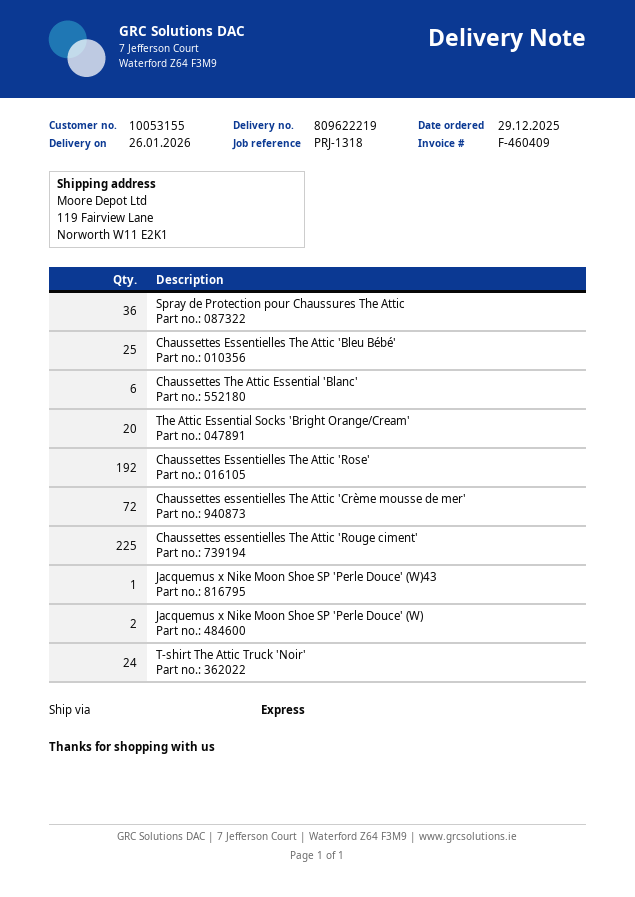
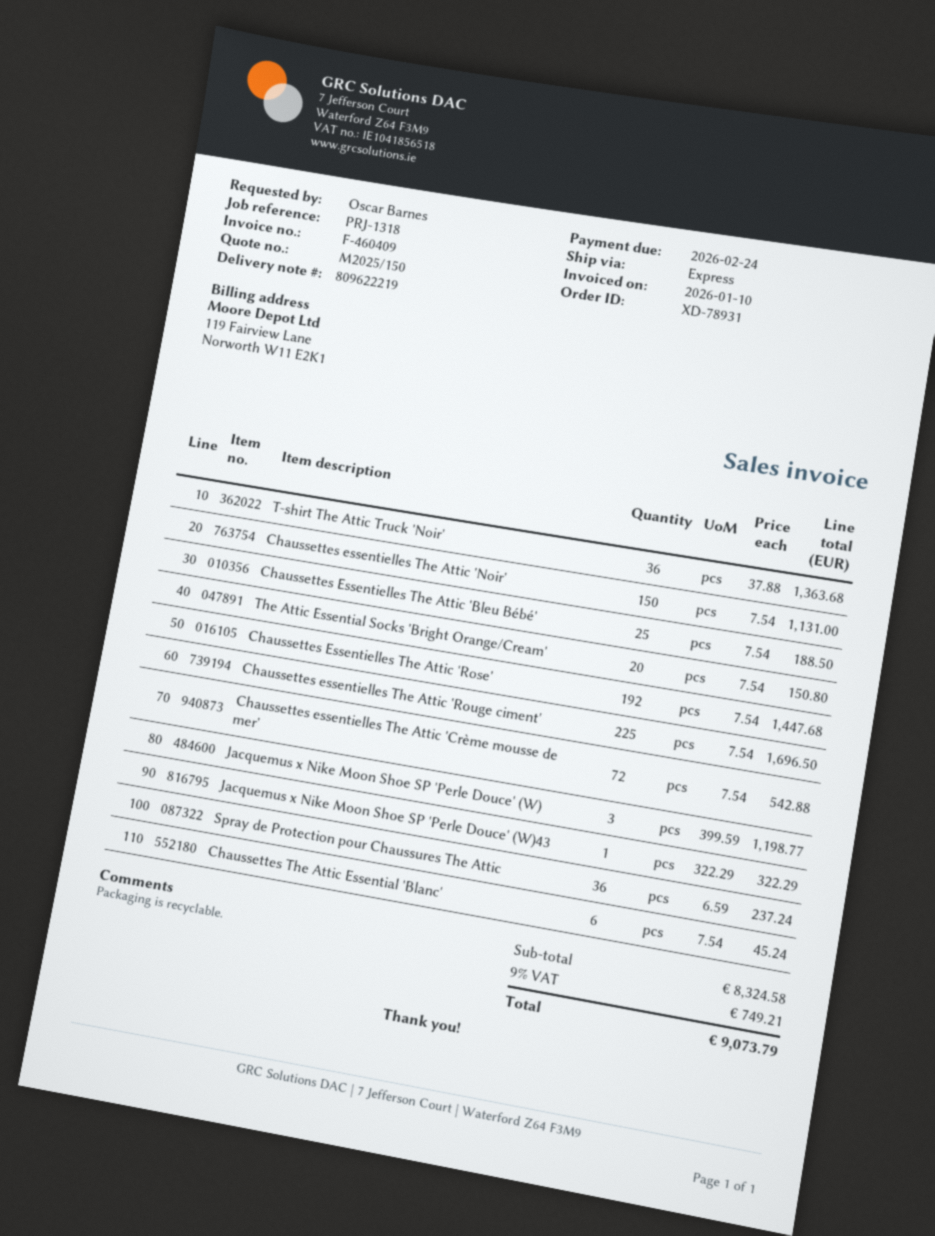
Jacquemus x Nike Moon Shoe SP 'Perle Douce' (W): 2 -> 3
T-shirt The Attic Truck 'Noir': 24 -> 36
Chaussettes essentielles The Attic 'Noir': none -> 150

